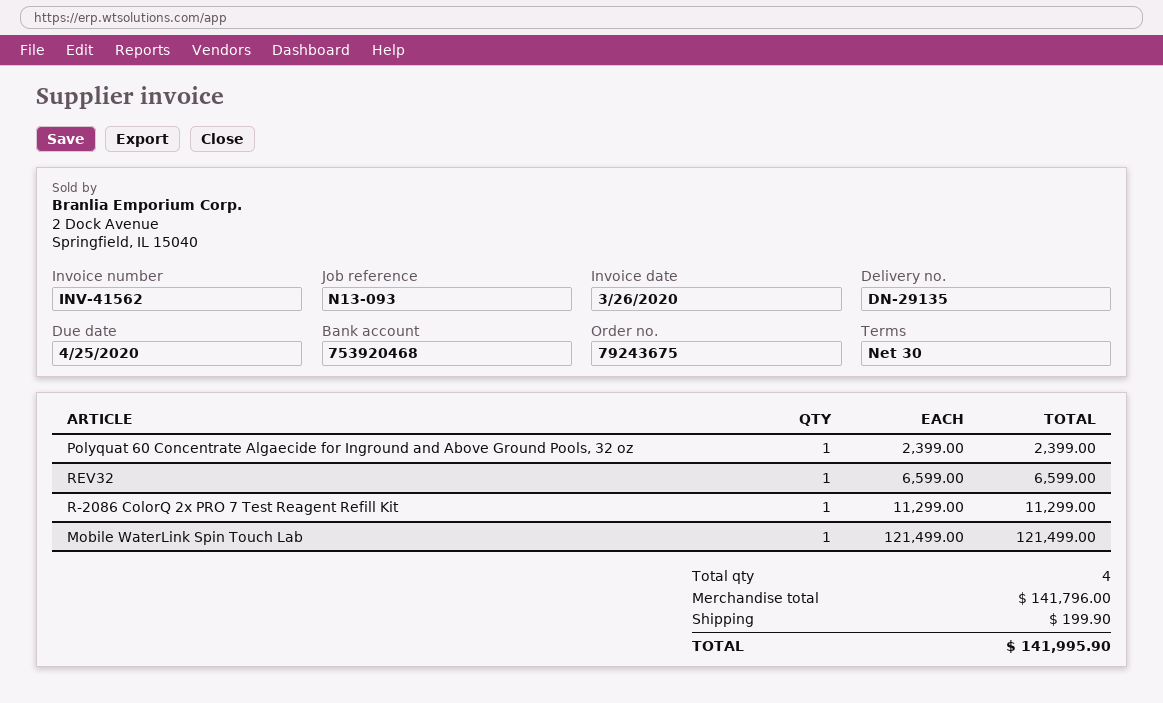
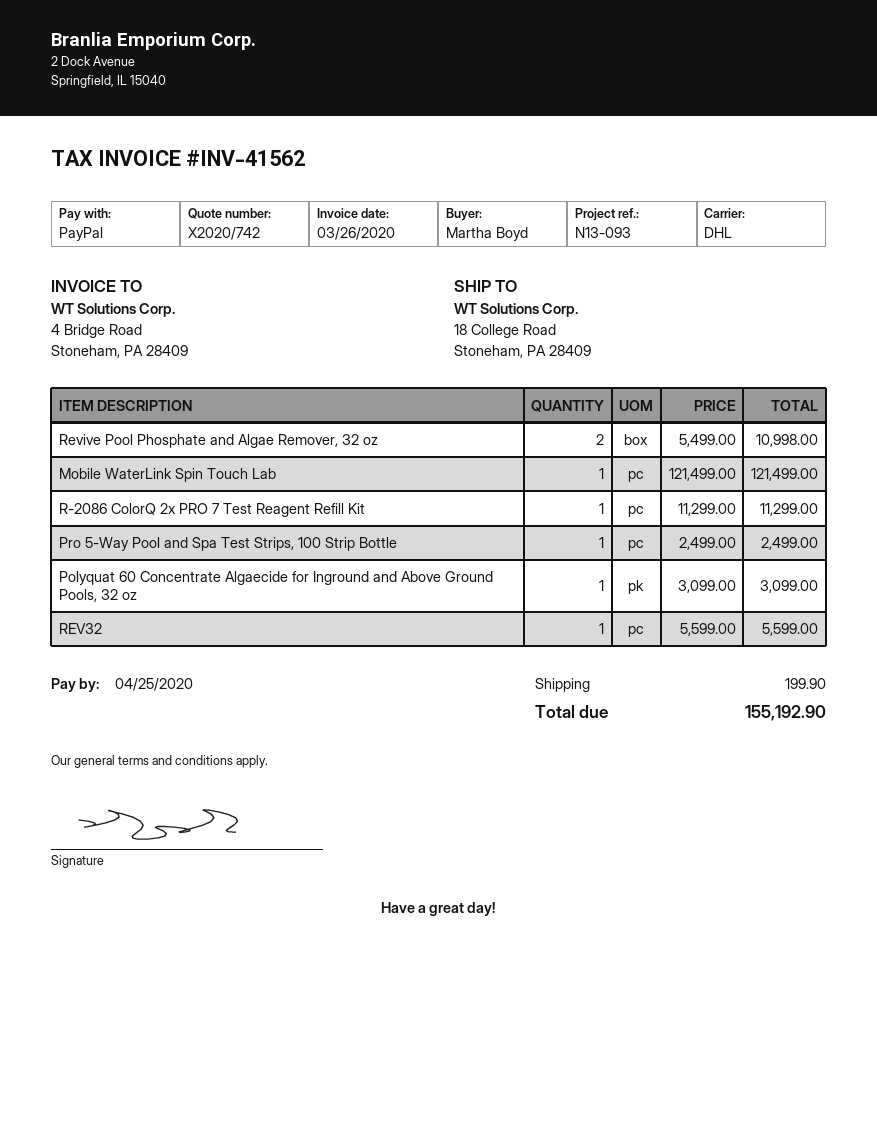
Polyquat 60 Concentrate Algaecide for Inground and Above Ground Pools, 32 oz: 1 x 2399.00 = 2399.00 -> 1 x 3099.00 = 3099.00
REV32: 1 x 6599.00 = 6599.00 -> 1 x 5599.00 = 5599.00
Revive Pool Phosphate and Algae Remover, 32 oz: none -> 2 x 5499.00 = 10998.00
Pro 5-Way Pool and Spa Test Strips, 100 Strip Bottle: none -> 1 x 2499.00 = 2499.00
total: 141995.90 -> 155192.90

